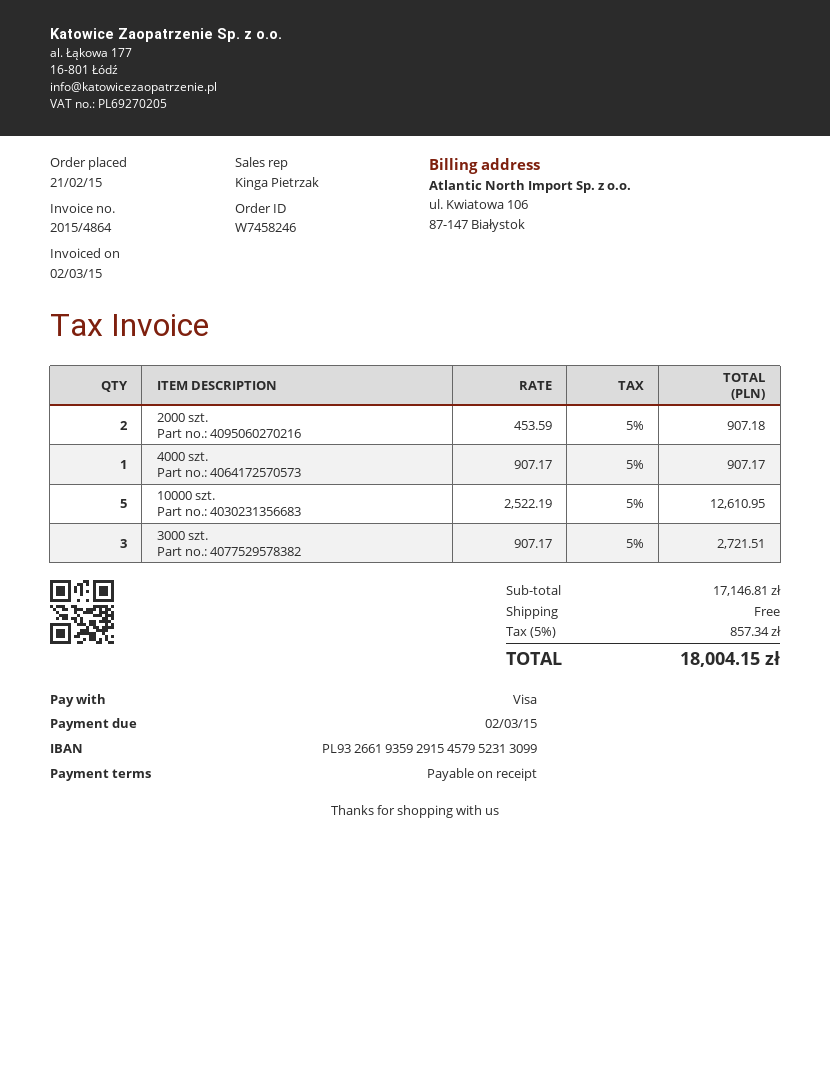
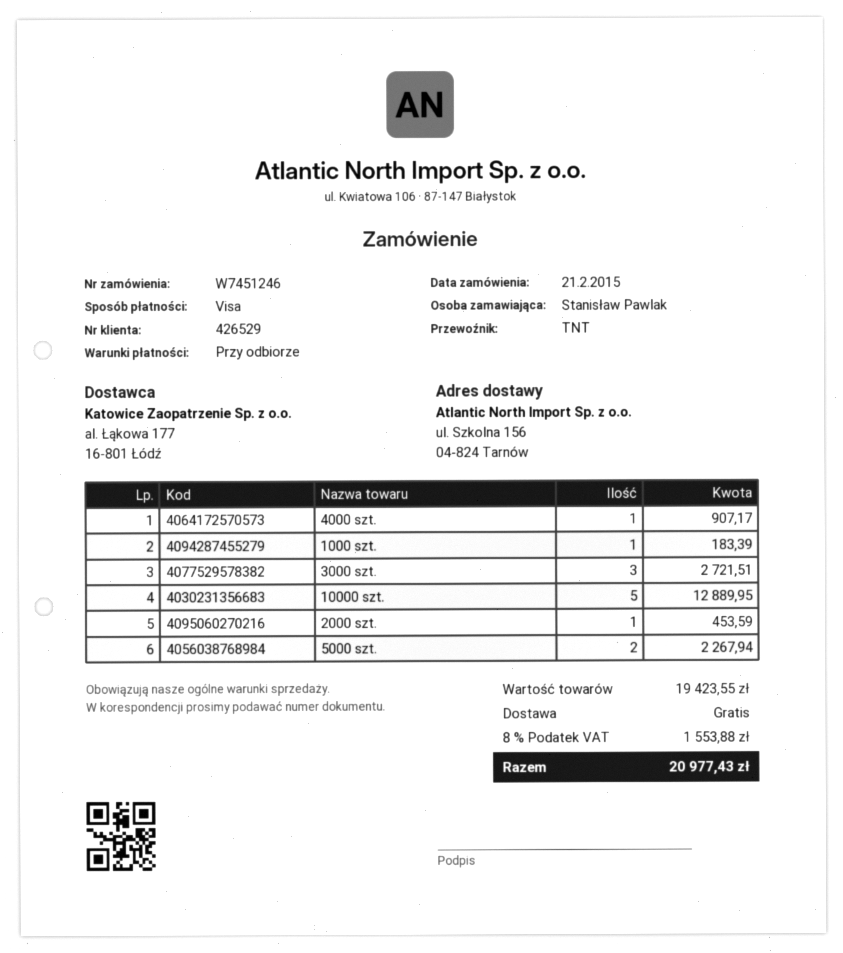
order number: W7458246 -> W7451246
2000 szt.: 2 for 907.18 -> 1 for 453.59
10000 szt.: 5 for 12610.95 -> 5 for 12889.95
1000 szt.: none -> 1 for 183.39
5000 szt.: none -> 2 for 2267.94
subtotal: 17146.81 -> 19423.55
tax: 5% = 857.34 -> 8% = 1553.88
total: 18004.15 -> 20977.43

